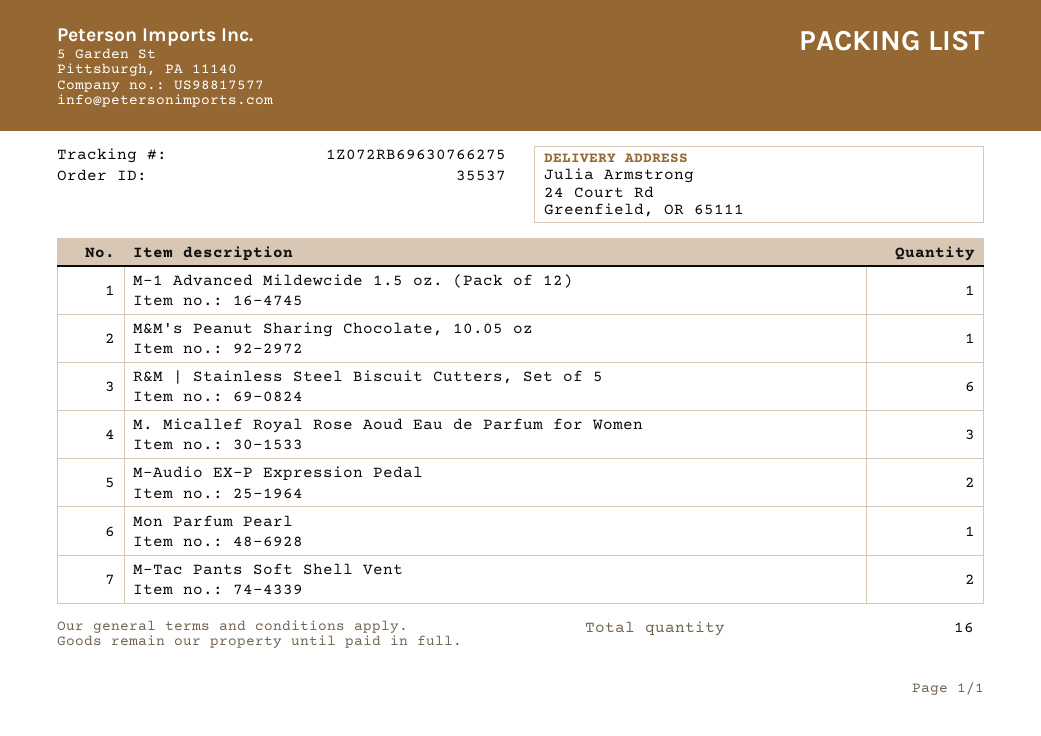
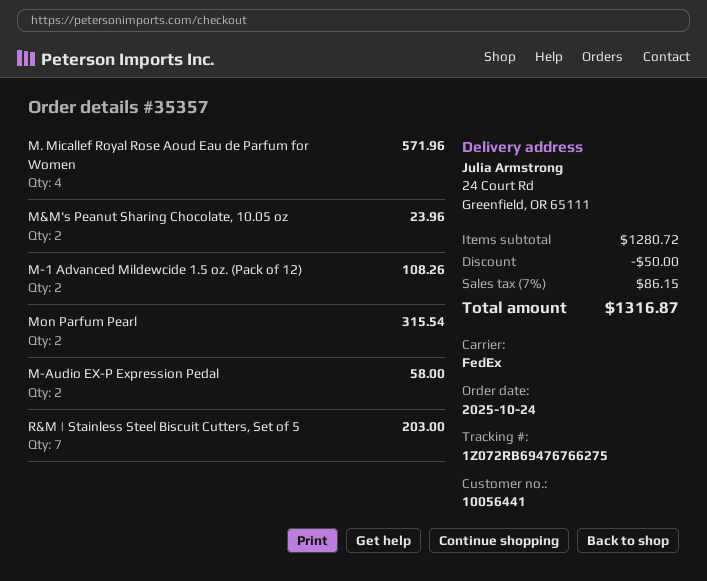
order number: 35537 -> 35357
tracking number: 1Z072RB69630766275 -> 1Z072RB69476766275
M-1 Advanced Mildewcide 1.5 oz. (Pack of 12): 1 -> 2
M&M's Peanut Sharing Chocolate, 10.05 oz: 1 -> 2
R&M | Stainless Steel Biscuit Cutters, Set of 5: 6 -> 7
M. Micallef Royal Rose Aoud Eau de Parfum for Women: 3 -> 4
Mon Parfum Pearl: 1 -> 2
M-Tac Pants Soft Shell Vent: 2 -> none

